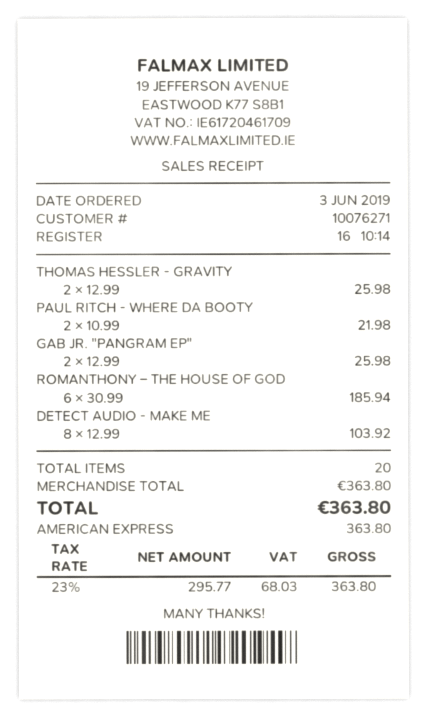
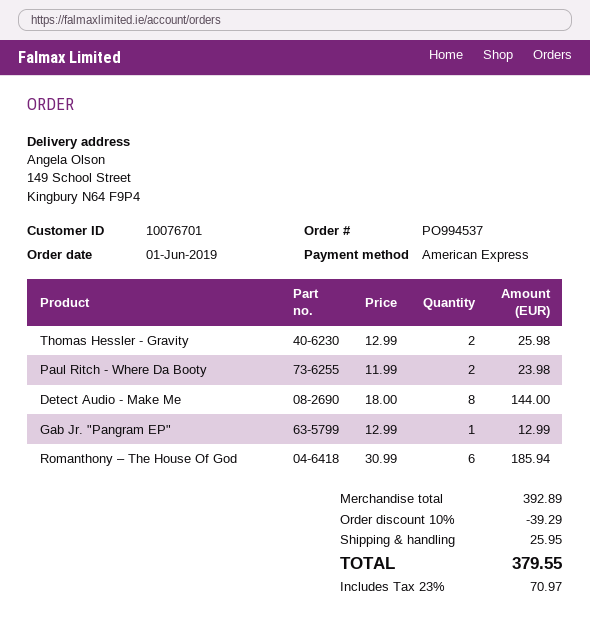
order date: 2019-06-03 -> 2019-06-01
customer number: 10076271 -> 10076701
PAUL RITCH - WHERE DA BOOTY: 2 x 10.99 = 21.98 -> 2 x 11.99 = 23.98
GAB JR. "PANGRAM EP": 2 x 12.99 = 25.98 -> 1 x 12.99 = 12.99
DETECT AUDIO - MAKE ME: 8 x 12.99 = 103.92 -> 8 x 18.00 = 144.00
subtotal: 363.80 -> 392.89
discount: none -> 10% = 39.29
shipping: none -> 25.95
tax: 23% = 68.03 -> 23% = 70.97
total: 363.80 -> 379.55

